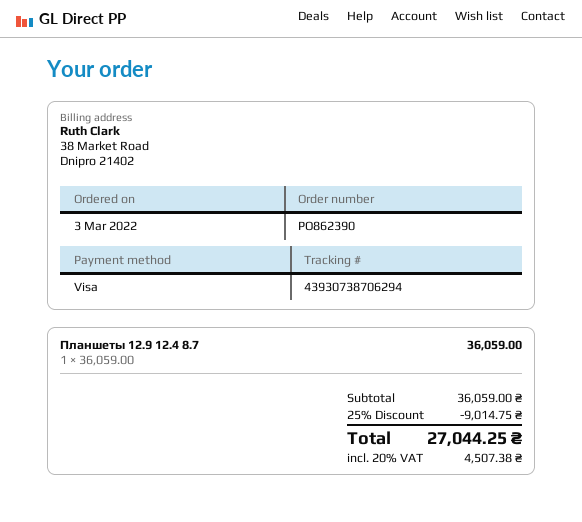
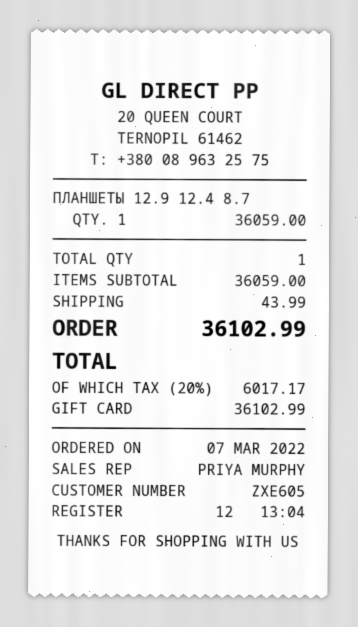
order date: 2022-03-03 -> 2022-03-07
payment method: Visa -> gift card
discount: 25% = 9014.75 -> none
shipping: none -> 43.99
tax: 20% = 4507.38 -> 20% = 6017.17
total: 27044.25 -> 36102.99

